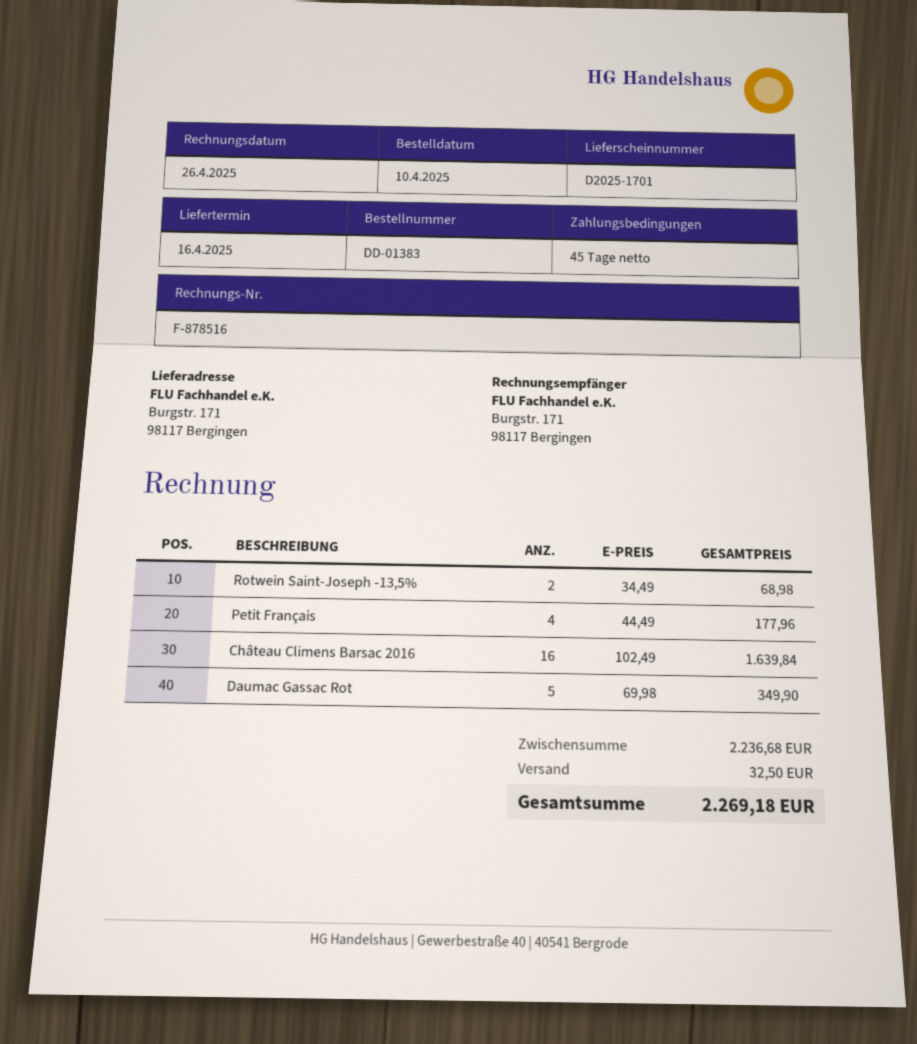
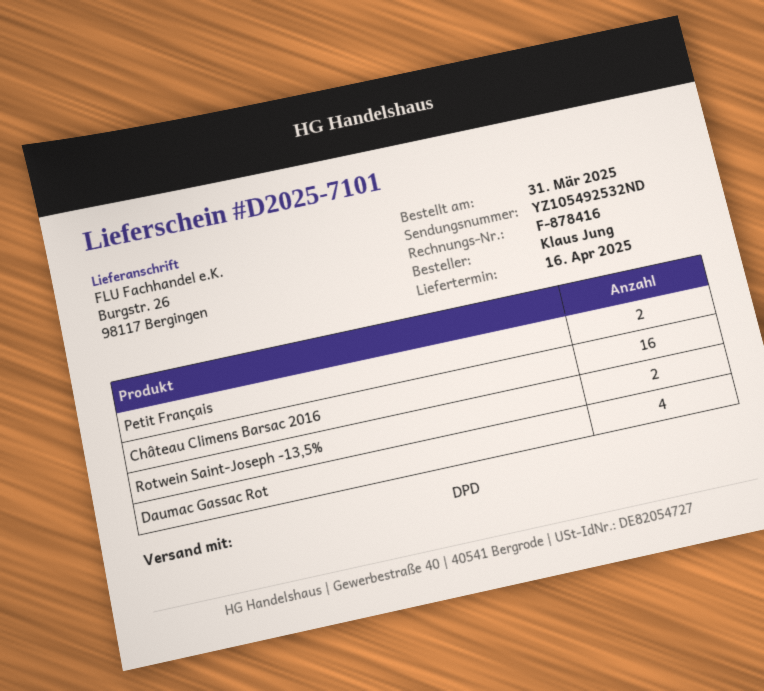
order date: 2025-04-10 -> 2025-03-31
delivery note number: D2025-1701 -> D2025-7101
invoice number: F-878516 -> F-878416
ship to: Burgstr. 171, 98117 Bergingen -> Burgstr. 26, 98117 Bergingen
Petit Français: 4 -> 2
Daumac Gassac Rot: 5 -> 4

